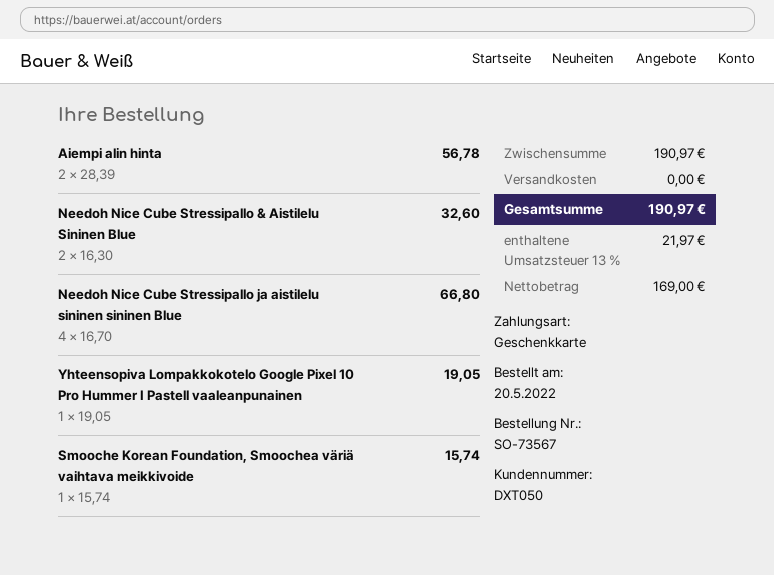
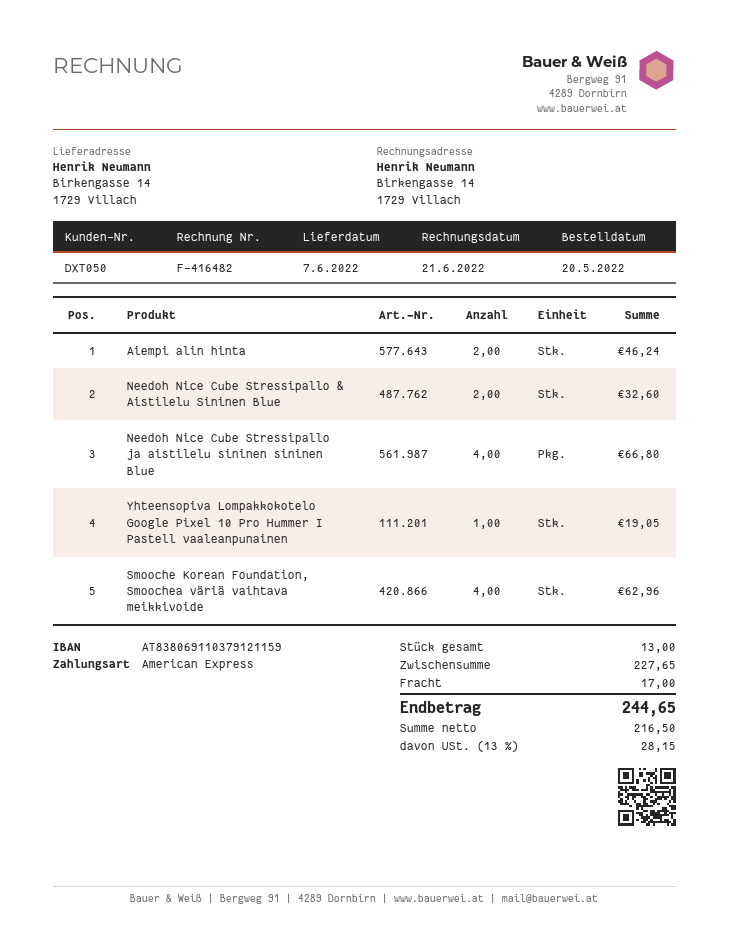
payment method: gift card -> American Express
Aiempi alin hinta: 2 for 56.78 -> 2 for 46.24
Smooche Korean Foundation, Smoochea väriä vaihtava meikkivoide: 1 for 15.74 -> 4 for 62.96
subtotal: 190.97 -> 227.65
shipping: 0.00 -> 17.00
net: 169.00 -> 216.50
tax: 13% = 21.97 -> 13% = 28.15
total: 190.97 -> 244.65

